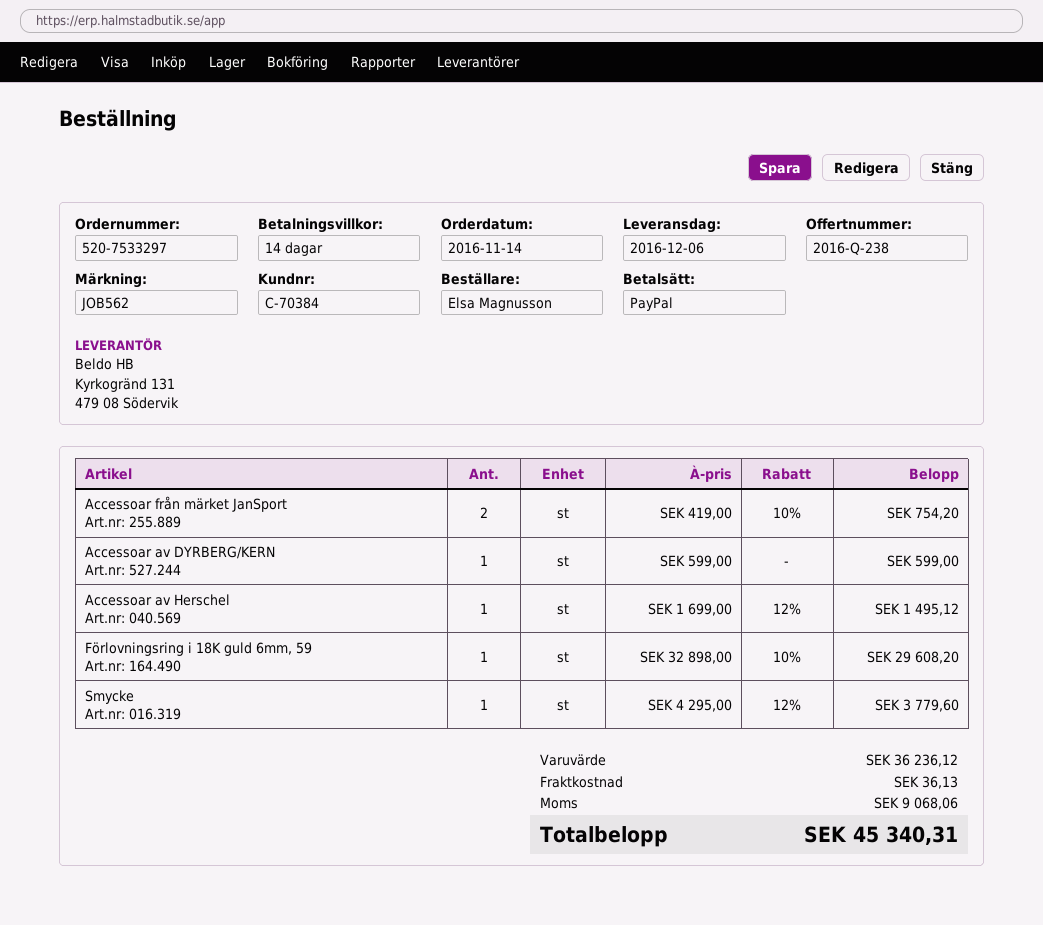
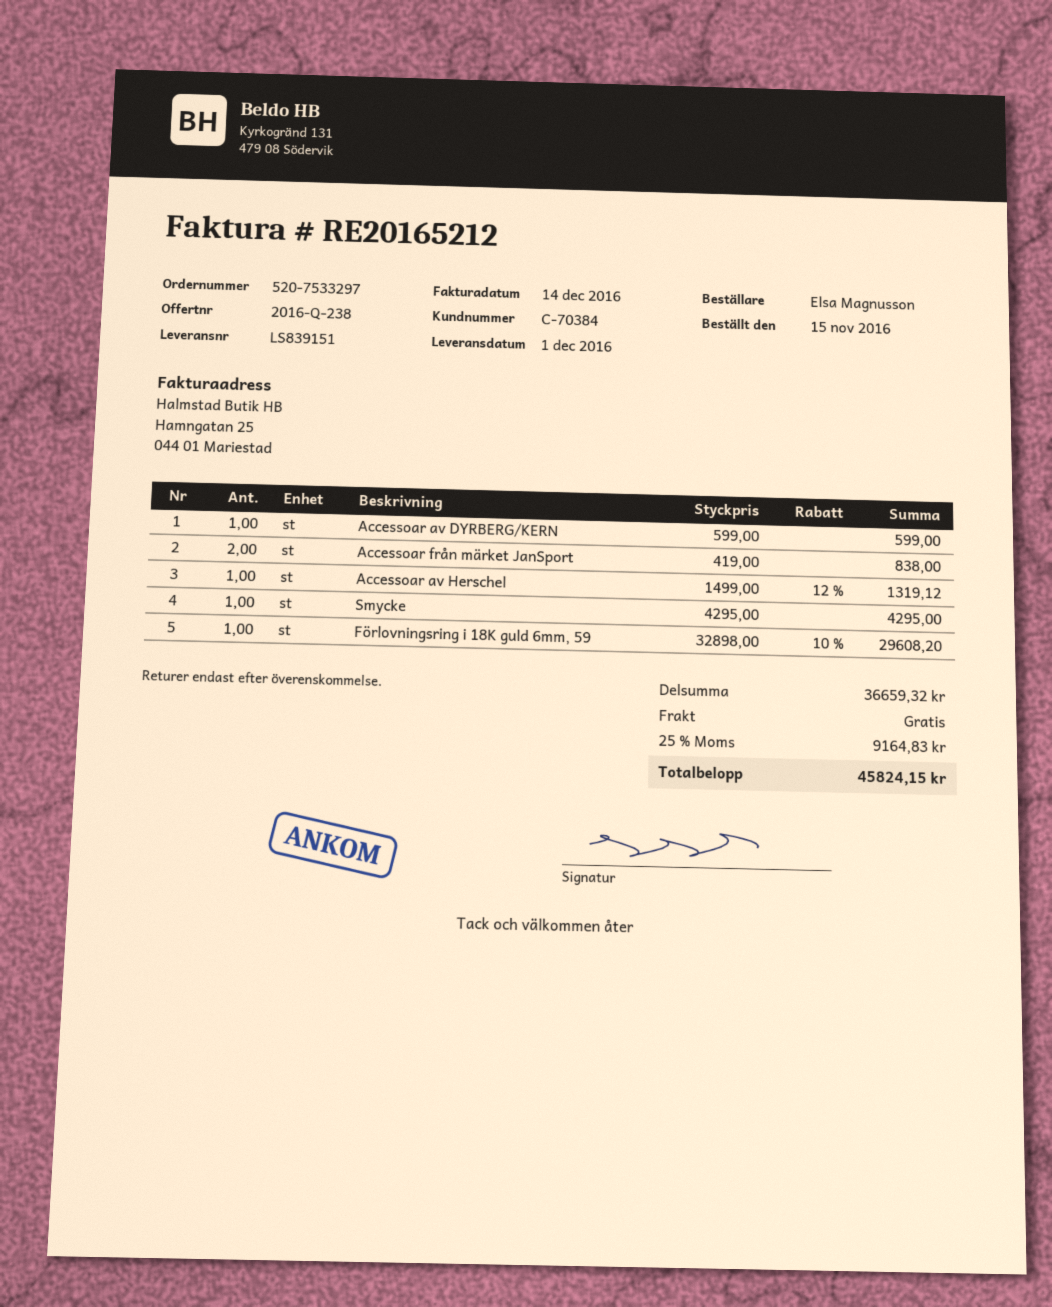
order date: 2016-11-14 -> 2016-11-15
delivery date: 2016-12-06 -> 2016-12-01
Accessoar från märket JanSport: 2 x 419.00 - 10% = 754.20 -> 2 x 419.00 = 838.00
Accessoar av Herschel: 1 x 1699.00 - 12% = 1495.12 -> 1 x 1499.00 - 12% = 1319.12
Smycke: 1 x 4295.00 - 12% = 3779.60 -> 1 x 4295.00 = 4295.00
subtotal: 36236.12 -> 36659.32
shipping: 36.13 -> 0.00
tax: 9068.06 -> 9164.83
total: 45340.31 -> 45824.15

